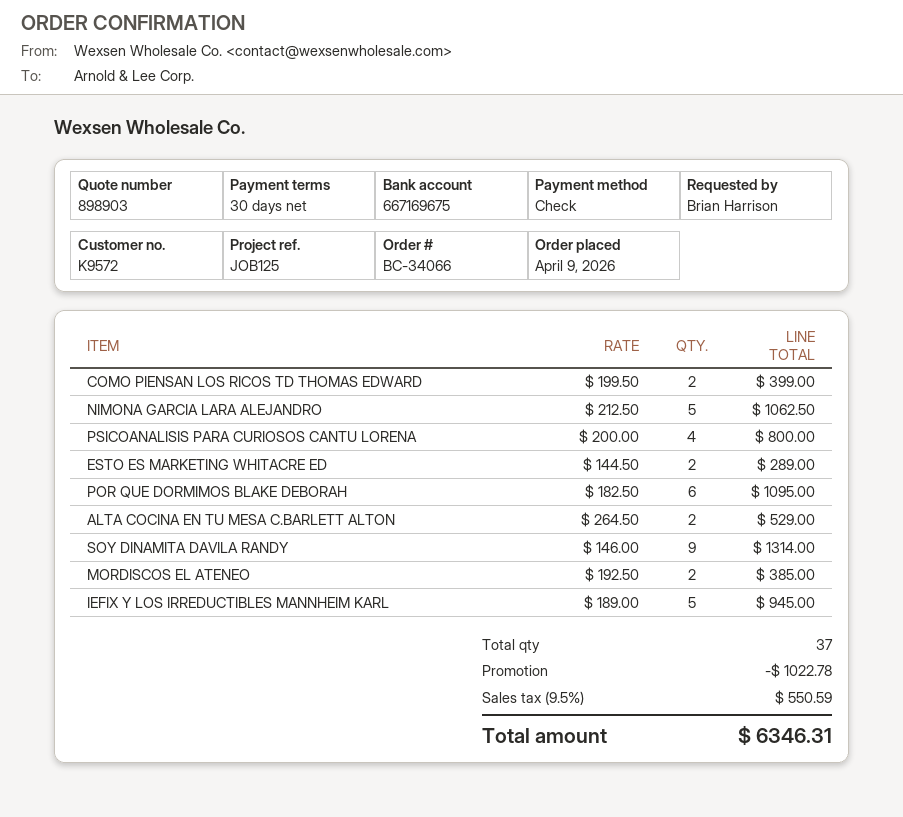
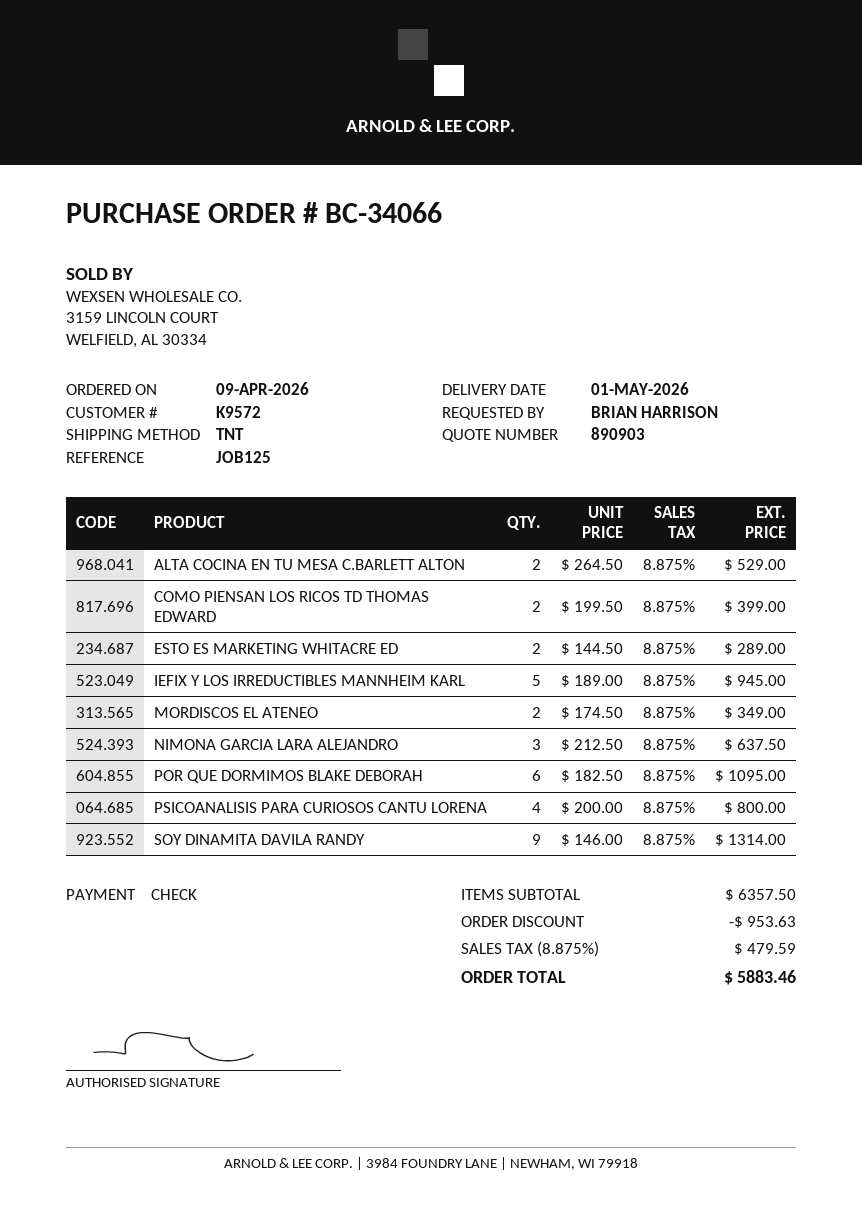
quote number: 898903 -> 890903
NIMONA GARCIA LARA ALEJANDRO: 5 x 212.50 = 1062.50 -> 3 x 212.50 = 637.50
MORDISCOS EL ATENEO: 2 x 192.50 = 385.00 -> 2 x 174.50 = 349.00
discount: 1022.78 -> 953.63
tax: 9.5% = 550.59 -> 8.875% = 479.59
total: 6346.31 -> 5883.46

